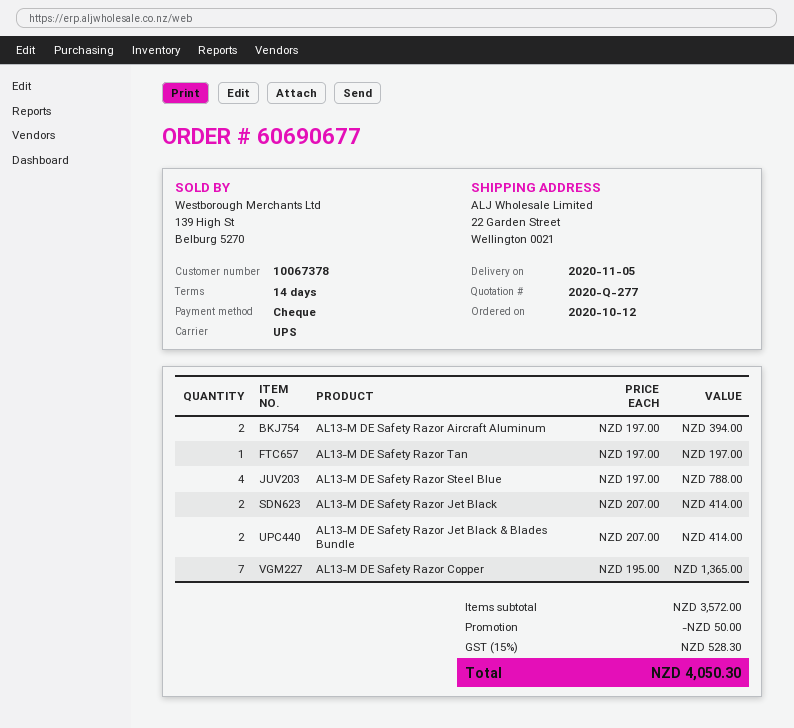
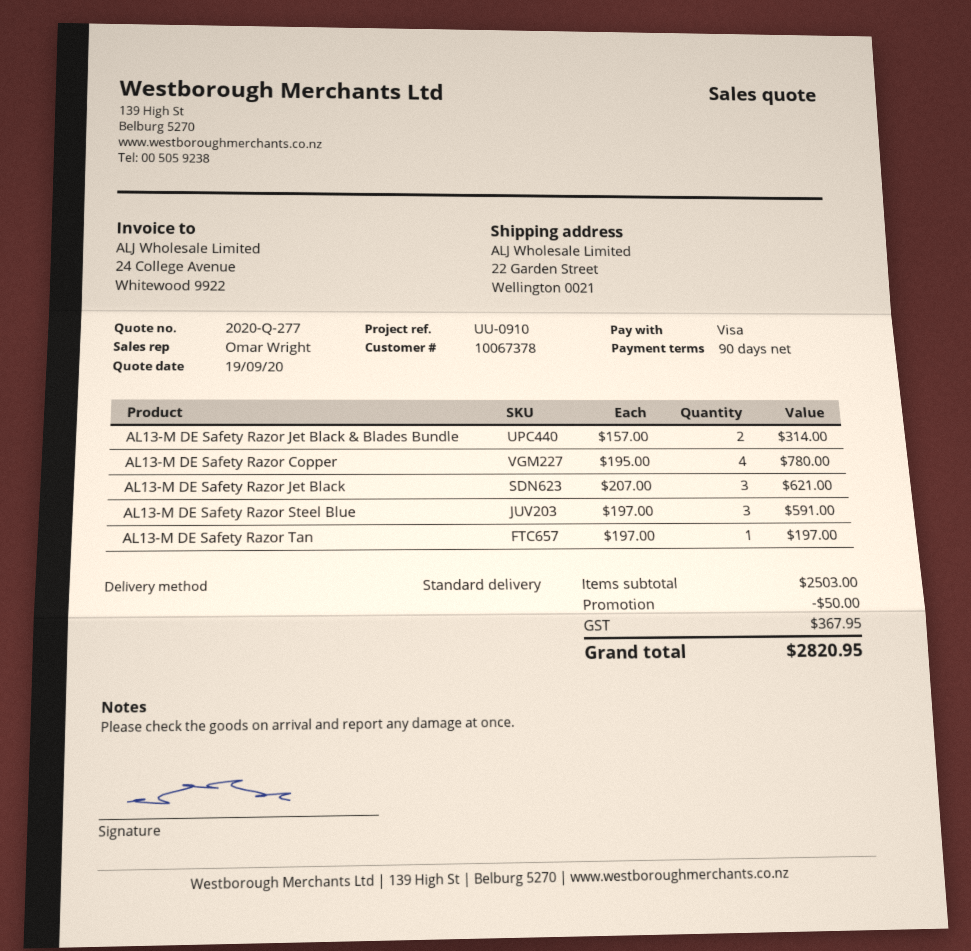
payment terms: 14 days -> 90 days
payment method: cheque -> Visa
shipping method: UPS -> standard
AL13-M DE Safety Razor Aircraft Aluminum: 2 x 197.00 = 394.00 -> none
AL13-M DE Safety Razor Steel Blue: 4 x 197.00 = 788.00 -> 3 x 197.00 = 591.00
AL13-M DE Safety Razor Jet Black: 2 x 207.00 = 414.00 -> 3 x 207.00 = 621.00
AL13-M DE Safety Razor Jet Black & Blades Bundle: 2 x 207.00 = 414.00 -> 2 x 157.00 = 314.00
AL13-M DE Safety Razor Copper: 7 x 195.00 = 1365.00 -> 4 x 195.00 = 780.00
subtotal: 3572.00 -> 2503.00
tax: 528.30 -> 367.95
total: 4050.30 -> 2820.95

